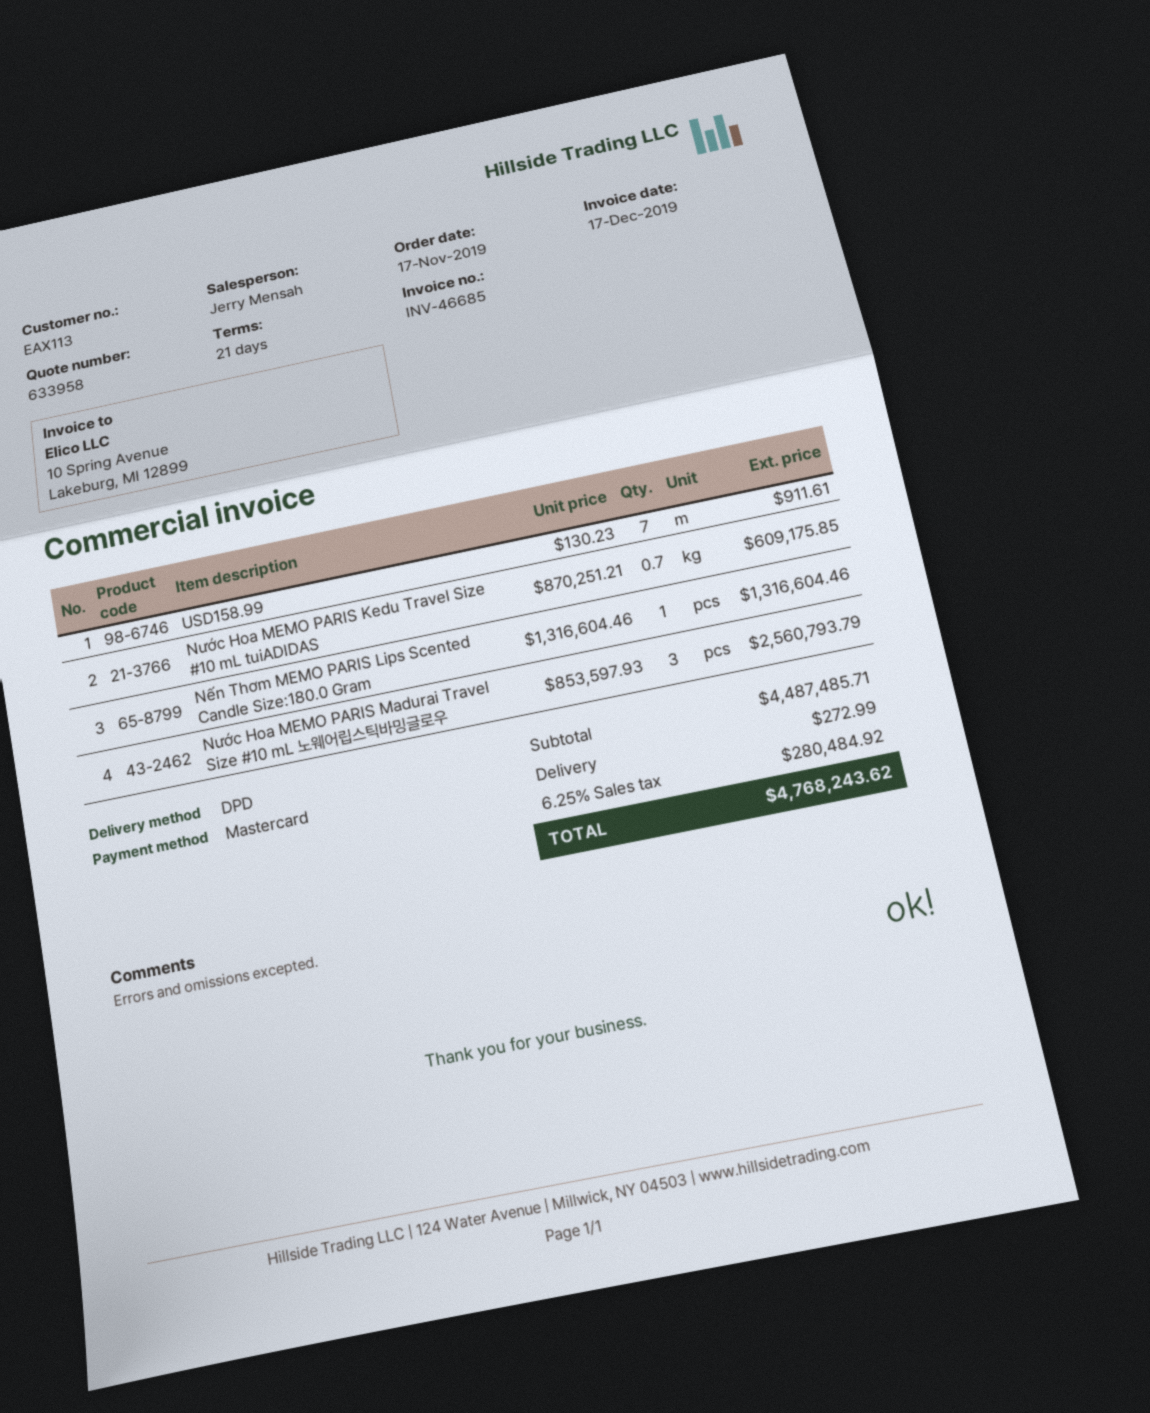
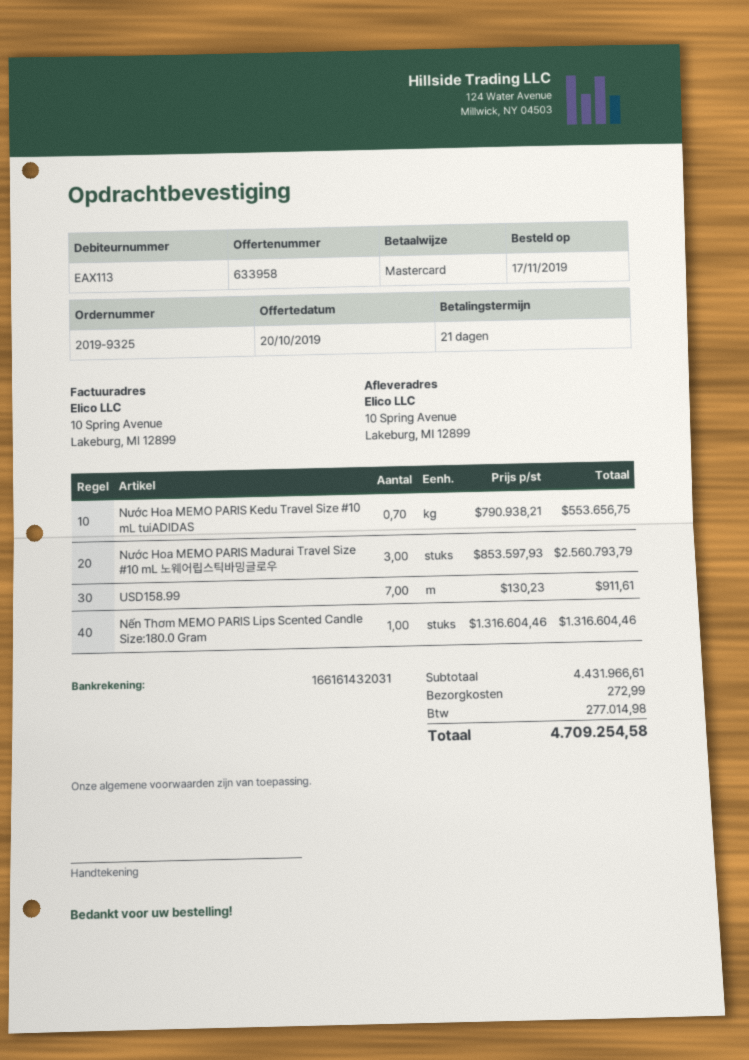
Nước Hoa MEMO PARIS Kedu Travel Size #10 mL tuiADIDAS: 0.7 x 870251.21 = 609175.85 -> 0.7 x 790938.21 = 553656.75
subtotal: 4487485.71 -> 4431966.61
tax: 280484.92 -> 277014.98
total: 4768243.62 -> 4709254.58

